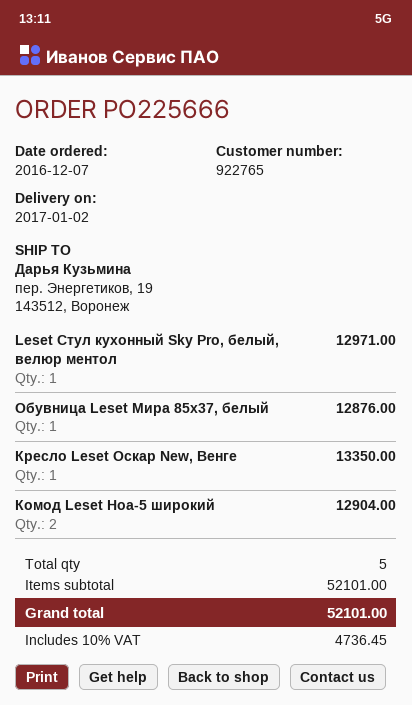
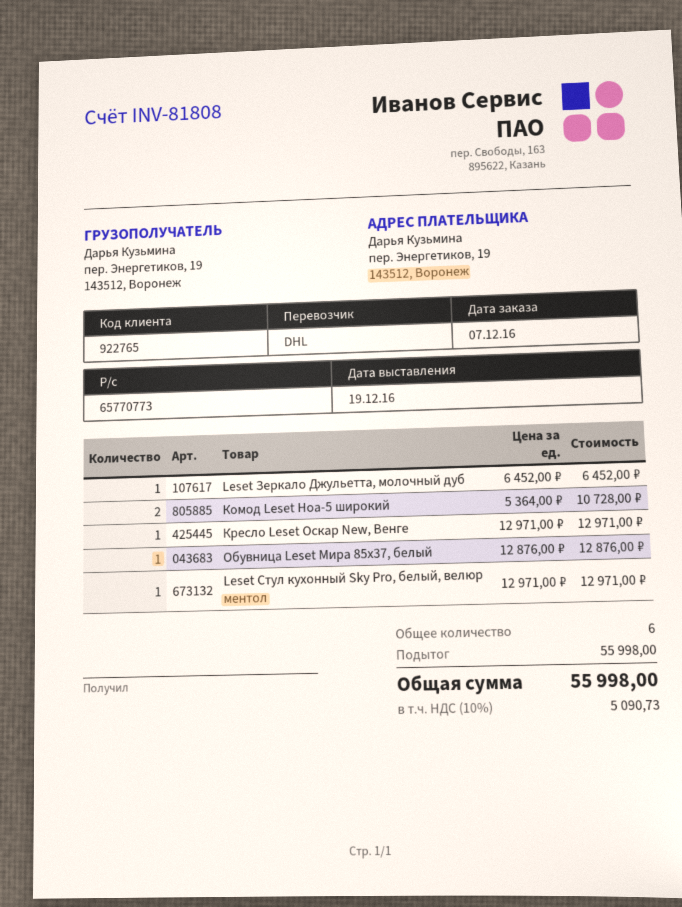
Кресло Leset Оскар New, Венге: 1 for 13350.00 -> 1 for 12971.00
Комод Leset Ноа-5 широкий: 2 for 12904.00 -> 2 for 10728.00
Leset Зеркало Джульетта, молочный дуб: none -> 1 for 6452.00
total quantity: 5 -> 6
subtotal: 52101.00 -> 55998.00
tax: 10% = 4736.45 -> 10% = 5090.73
total: 52101.00 -> 55998.00

